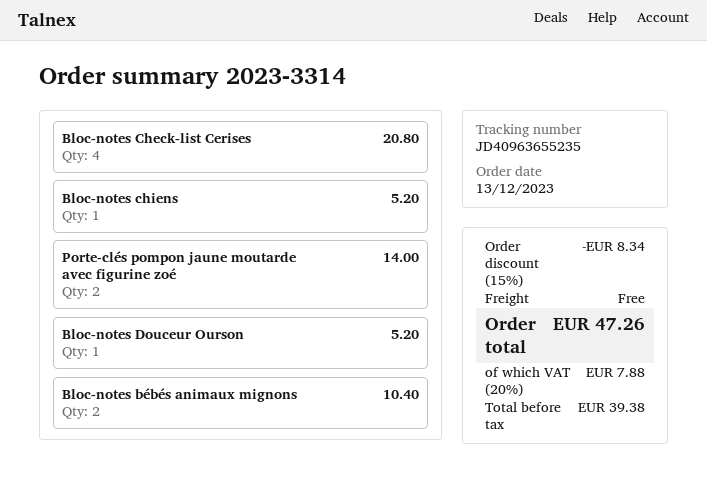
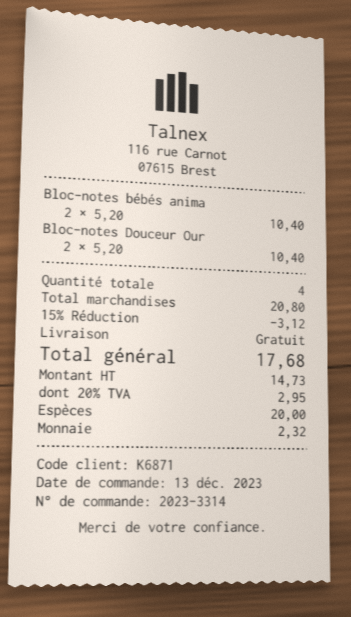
Bloc-notes Check-list Cerises: 4 for 20.80 -> none
Bloc-notes chiens: 1 for 5.20 -> none
Porte-clés pompon jaune moutarde avec figurine zoé: 2 for 14.00 -> none
Bloc-notes Douceur Ourson: 1 for 5.20 -> 2 for 10.40
discount: 15% = 8.34 -> 15% = 3.12
net: 39.38 -> 14.73
tax: 20% = 7.88 -> 20% = 2.95
total: 47.26 -> 17.68

